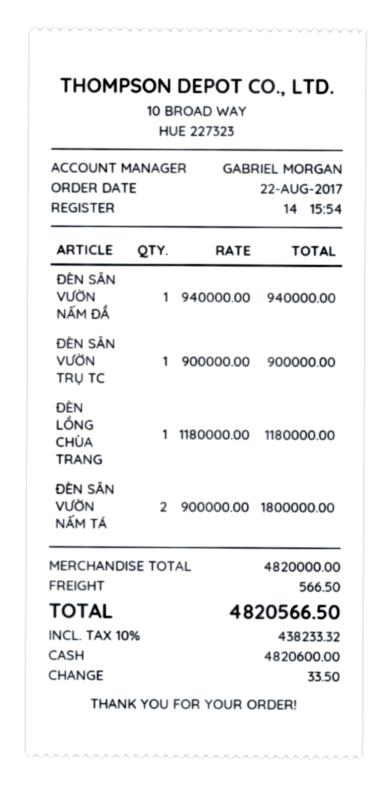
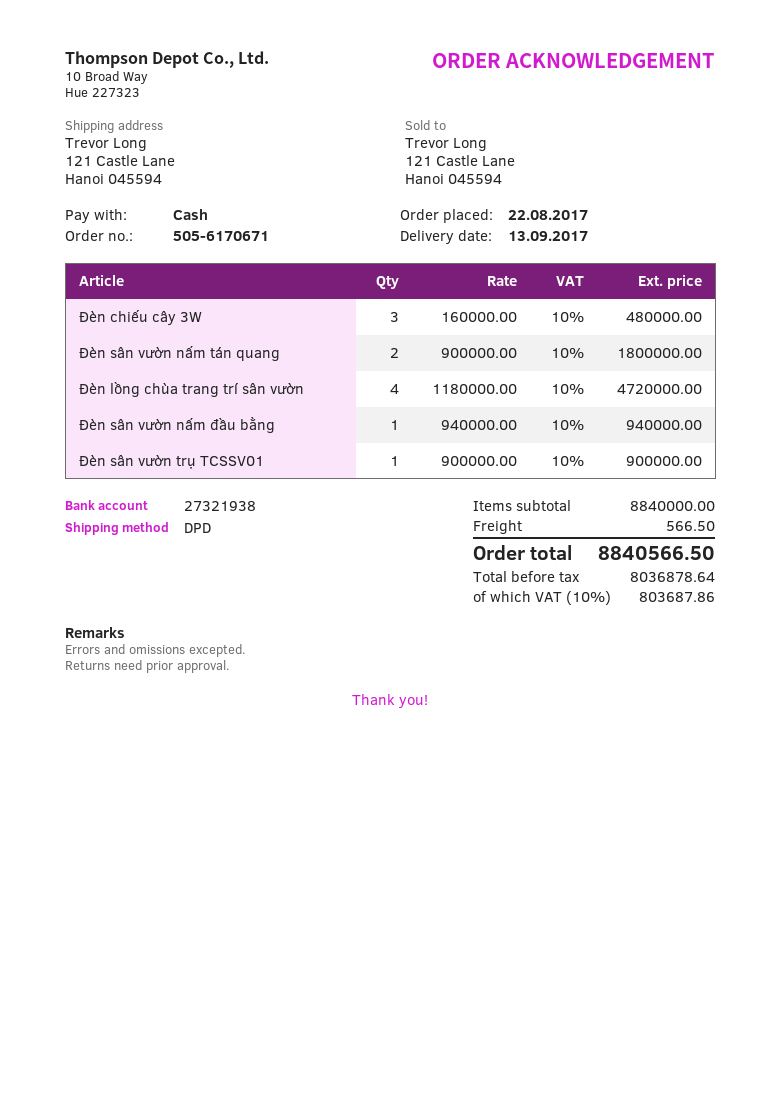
ĐÈN LỒNG CHÙA TRANG: 1 x 1180000.00 = 1180000.00 -> 4 x 1180000.00 = 4720000.00
Đèn chiếu cây 3W: none -> 3 x 160000.00 = 480000.00
subtotal: 4820000.00 -> 8840000.00
tax: 10% = 438233.32 -> 10% = 803687.86
total: 4820566.50 -> 8840566.50

